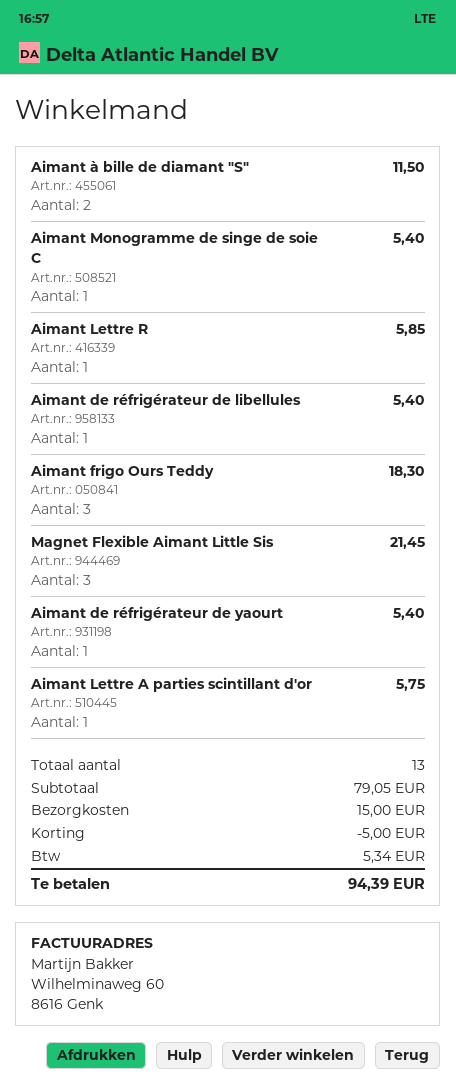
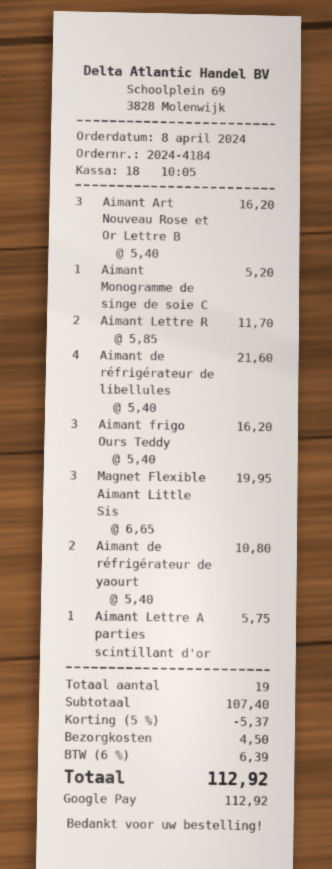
Aimant à bille de diamant "S": 2 for 11.50 -> none
Aimant Monogramme de singe de soie C: 1 for 5.40 -> 1 for 5.20
Aimant Lettre R: 1 for 5.85 -> 2 for 11.70
Aimant de réfrigérateur de libellules: 1 for 5.40 -> 4 for 21.60
Aimant frigo Ours Teddy: 3 for 18.30 -> 3 for 16.20
Magnet Flexible Aimant Little Sis: 3 for 21.45 -> 3 for 19.95
Aimant de réfrigérateur de yaourt: 1 for 5.40 -> 2 for 10.80
Aimant Art Nouveau Rose et Or Lettre B: none -> 3 for 16.20
total quantity: 13 -> 19
subtotal: 79.05 -> 107.40
discount: 5.00 -> 5.37
shipping: 15.00 -> 4.50
tax: 5.34 -> 6.39
total: 94.39 -> 112.92

